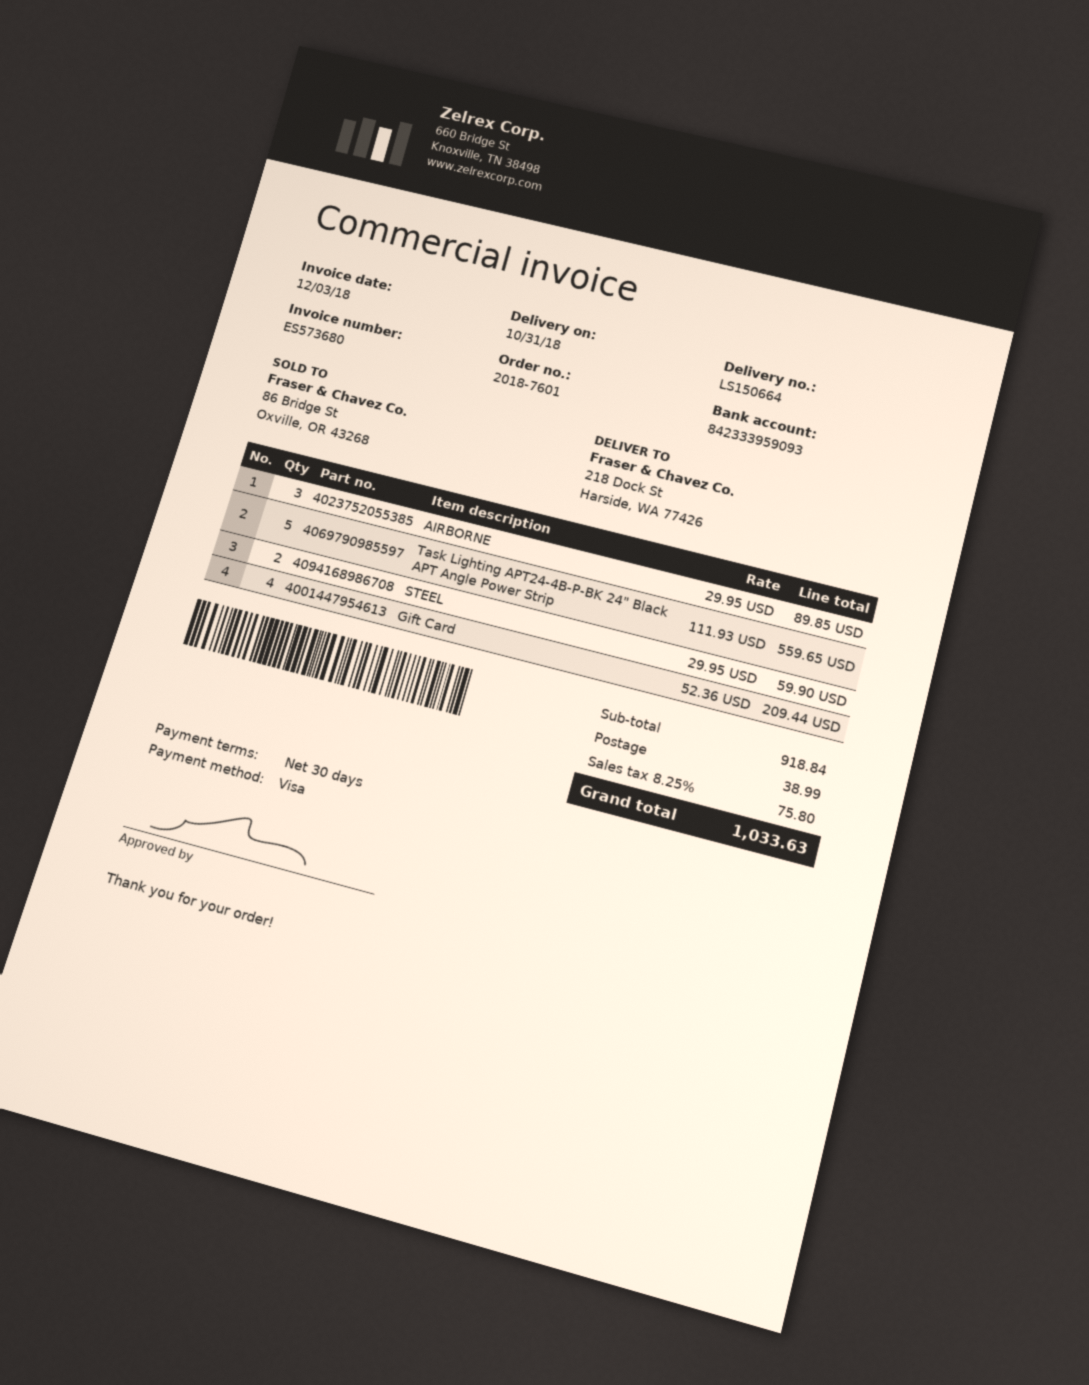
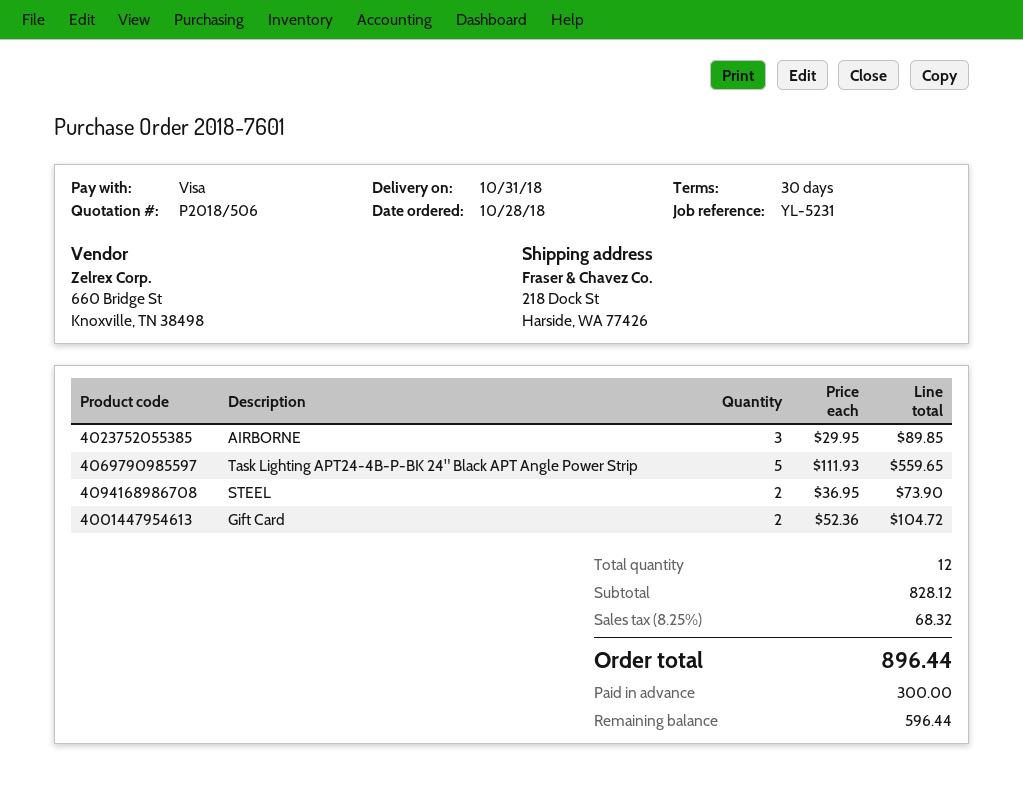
STEEL: 2 x 29.95 = 59.90 -> 2 x 36.95 = 73.90
Gift Card: 4 x 52.36 = 209.44 -> 2 x 52.36 = 104.72
subtotal: 918.84 -> 828.12
shipping: 38.99 -> none
tax: 8.25% = 75.80 -> 8.25% = 68.32
total: 1033.63 -> 896.44

